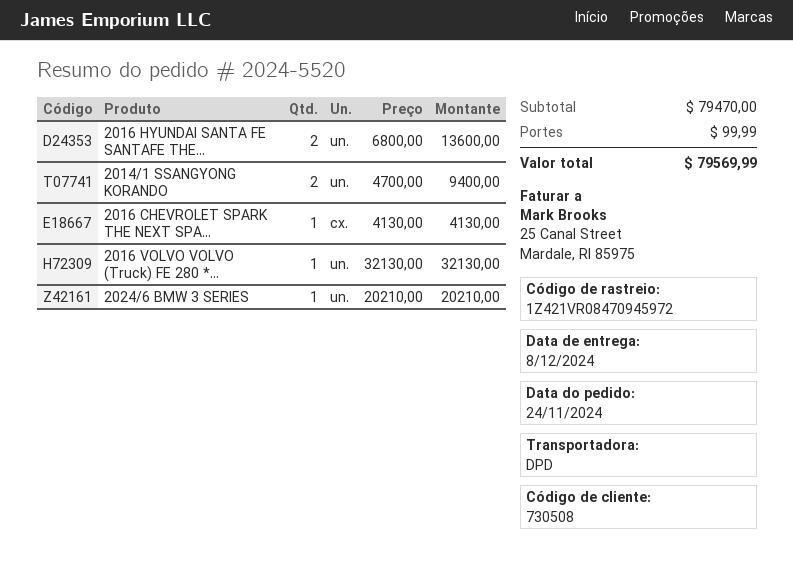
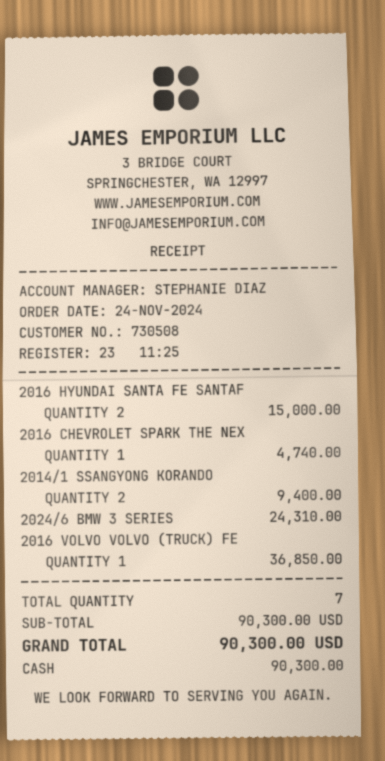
2016 HYUNDAI SANTA FE SANTAFE THE...: 2 for 13600.00 -> 2 for 15000.00
2016 CHEVROLET SPARK THE NEXT SPA...: 1 for 4130.00 -> 1 for 4740.00
2016 VOLVO VOLVO (Truck) FE 280 *...: 1 for 32130.00 -> 1 for 36850.00
2024/6 BMW 3 SERIES: 1 for 20210.00 -> 1 for 24310.00
subtotal: 79470.00 -> 90300.00
shipping: 99.99 -> none
total: 79569.99 -> 90300.00

